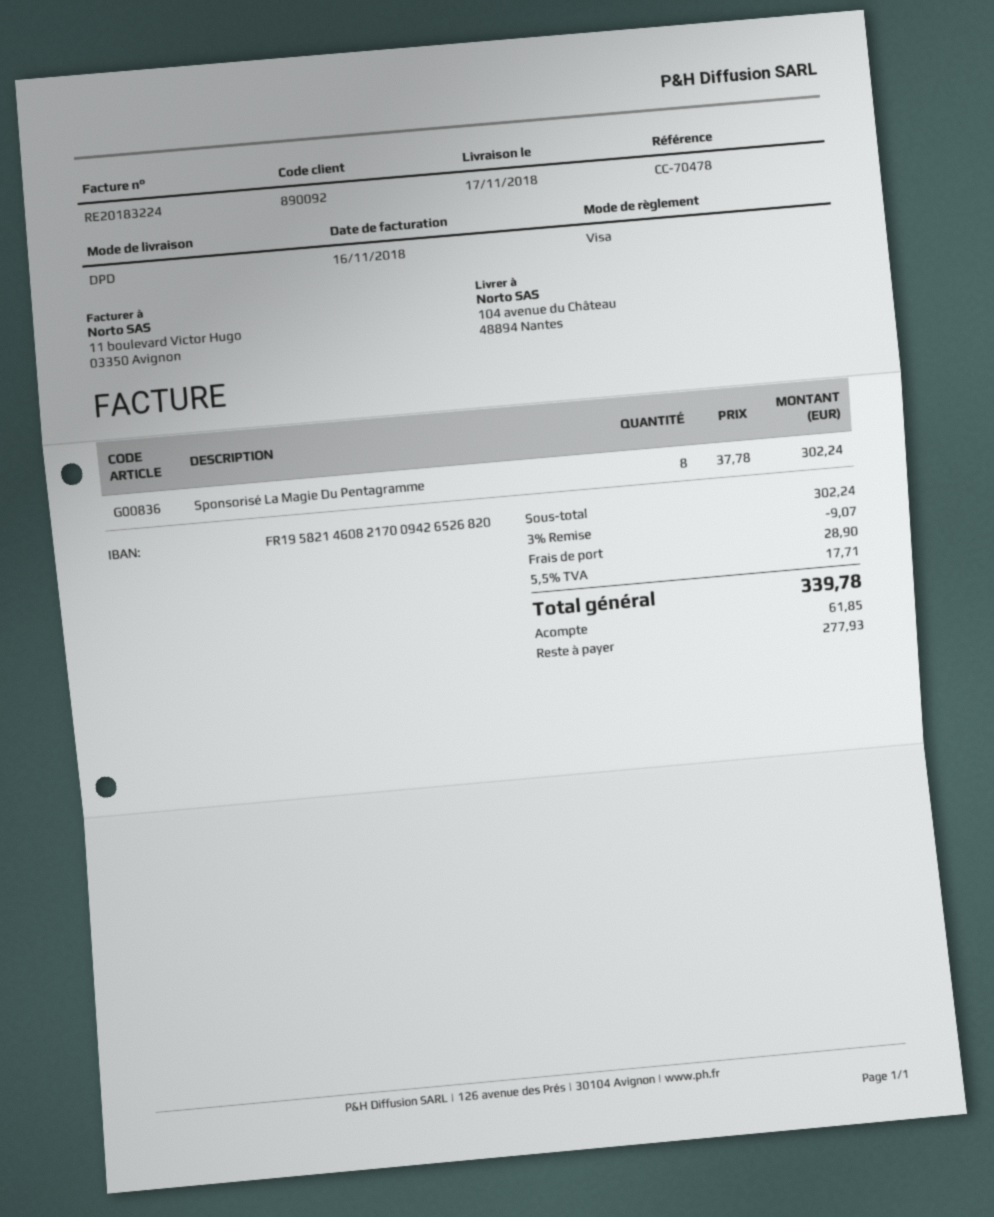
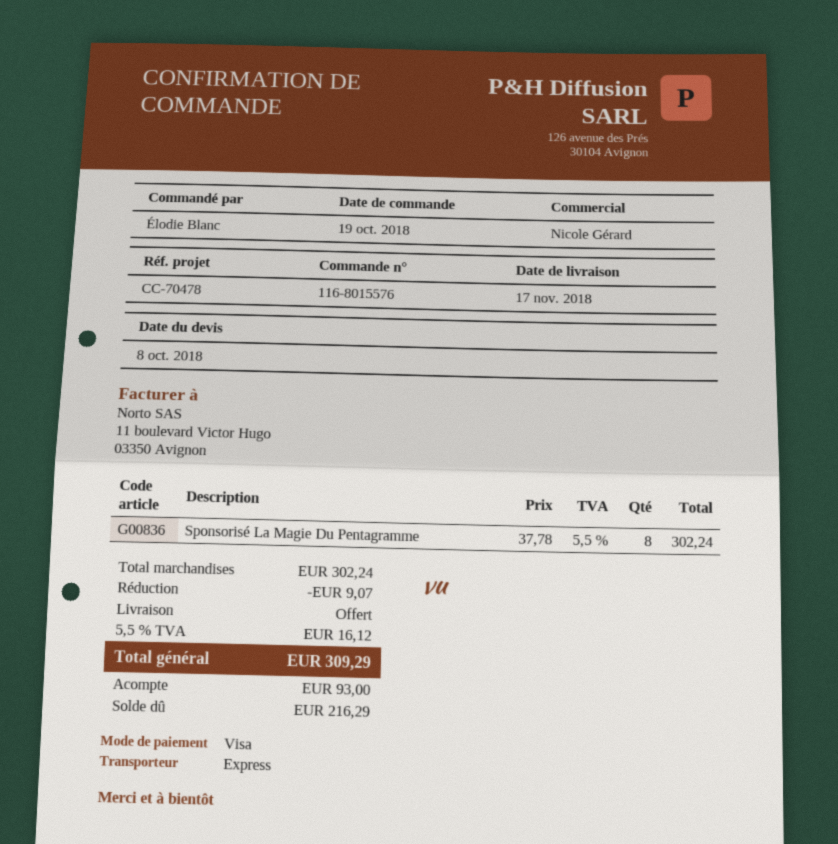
shipping method: DPD -> express
shipping: 28.90 -> 0.00
tax: 5.5% = 17.71 -> 5.5% = 16.12
total: 339.78 -> 309.29
deposit: 61.85 -> 93.00
balance: 277.93 -> 216.29

